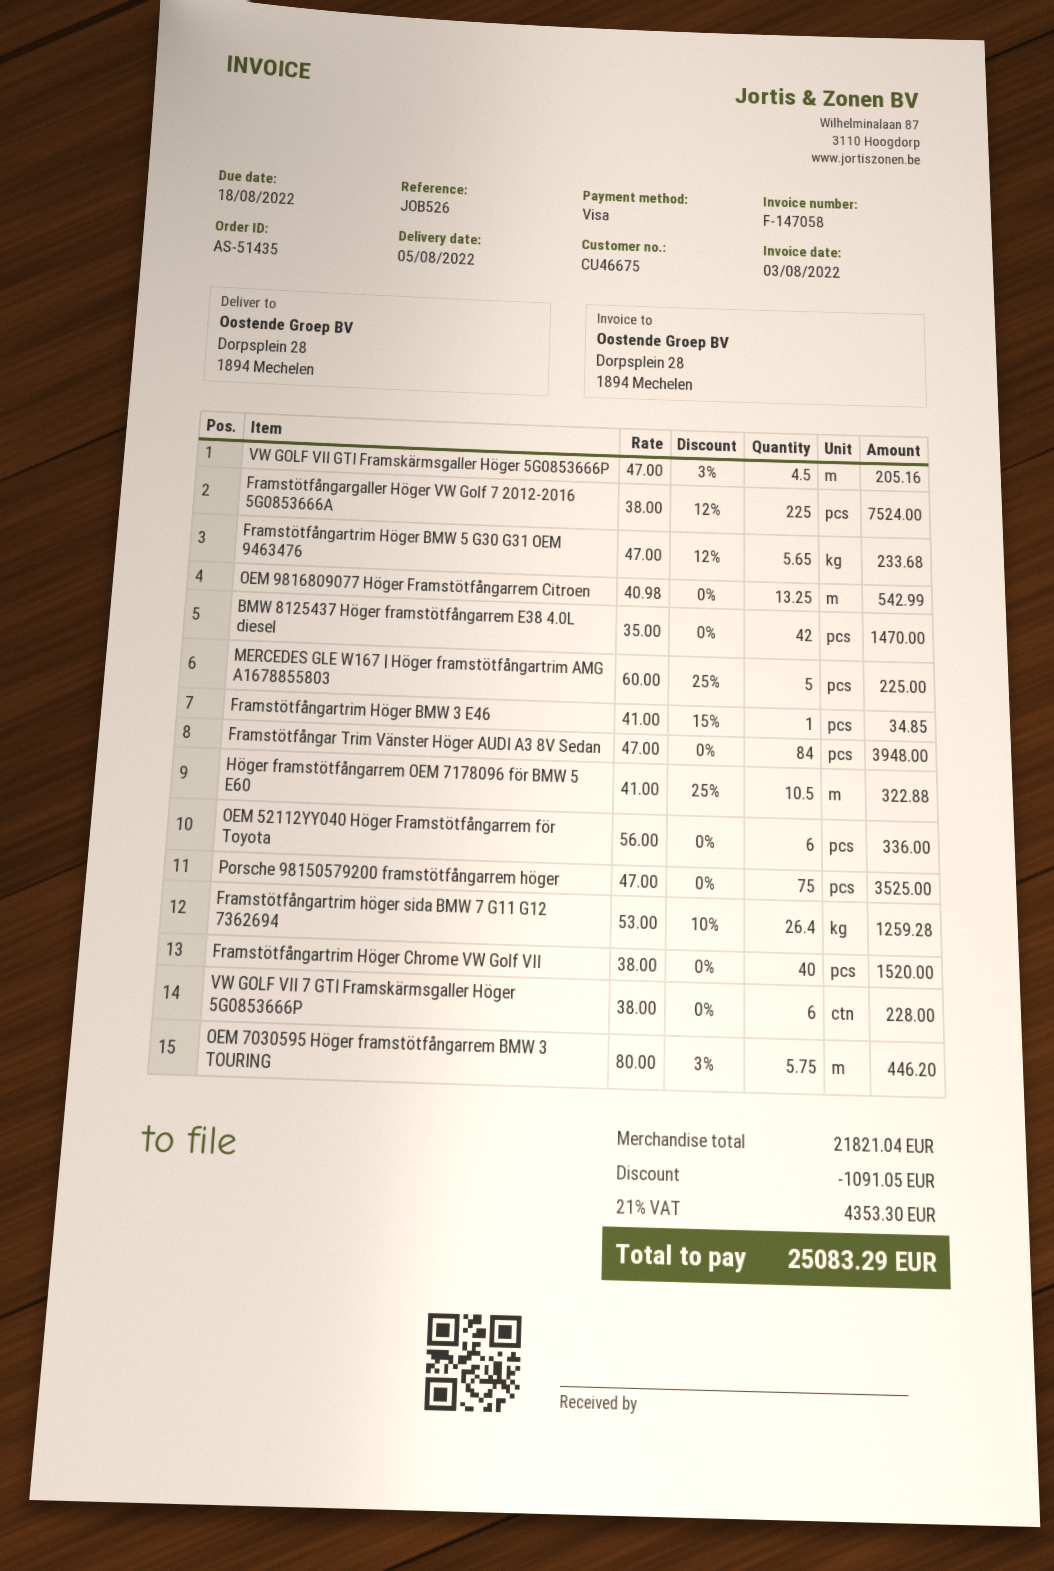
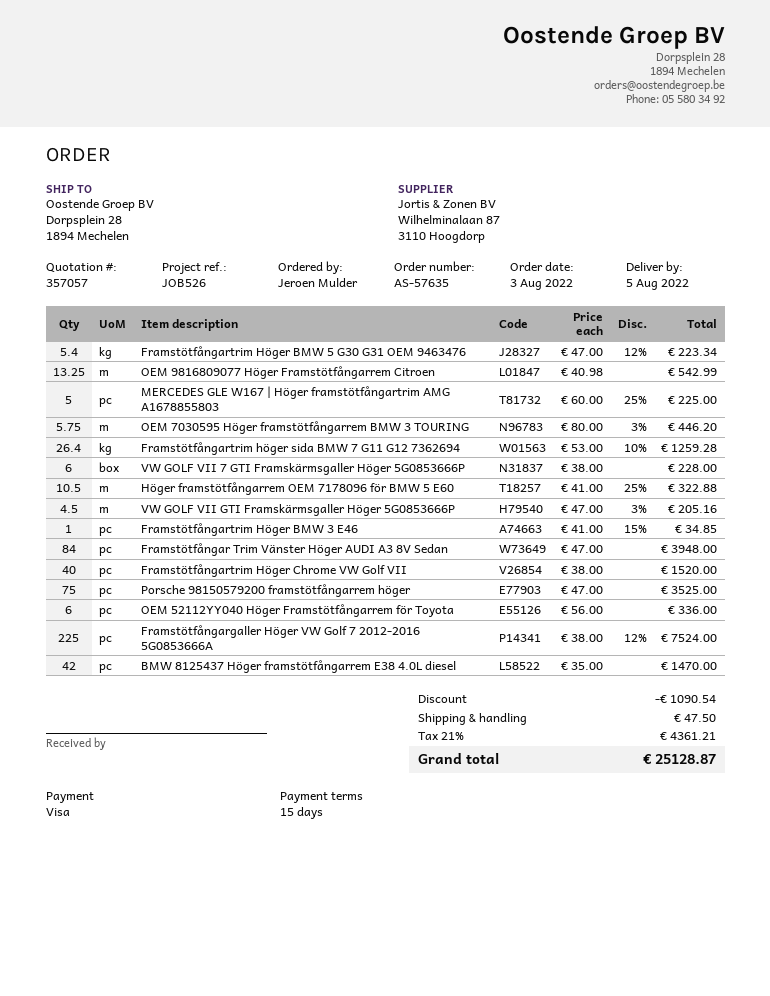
order number: AS-51435 -> AS-57635
Framstötfångartrim Höger BMW 5 G30 G31 OEM 9463476: 5.65 x 47.00 - 12% = 233.68 -> 5.4 x 47.00 - 12% = 223.34
discount: 1091.05 -> 1090.54
shipping: none -> 47.50
tax: 21% = 4353.30 -> 21% = 4361.21
total: 25083.29 -> 25128.87

